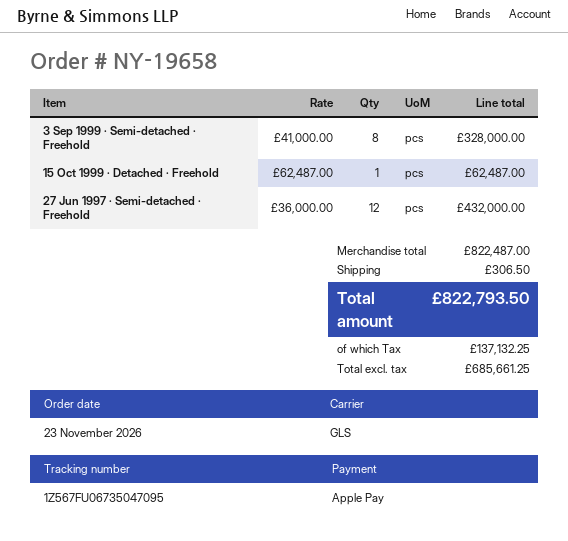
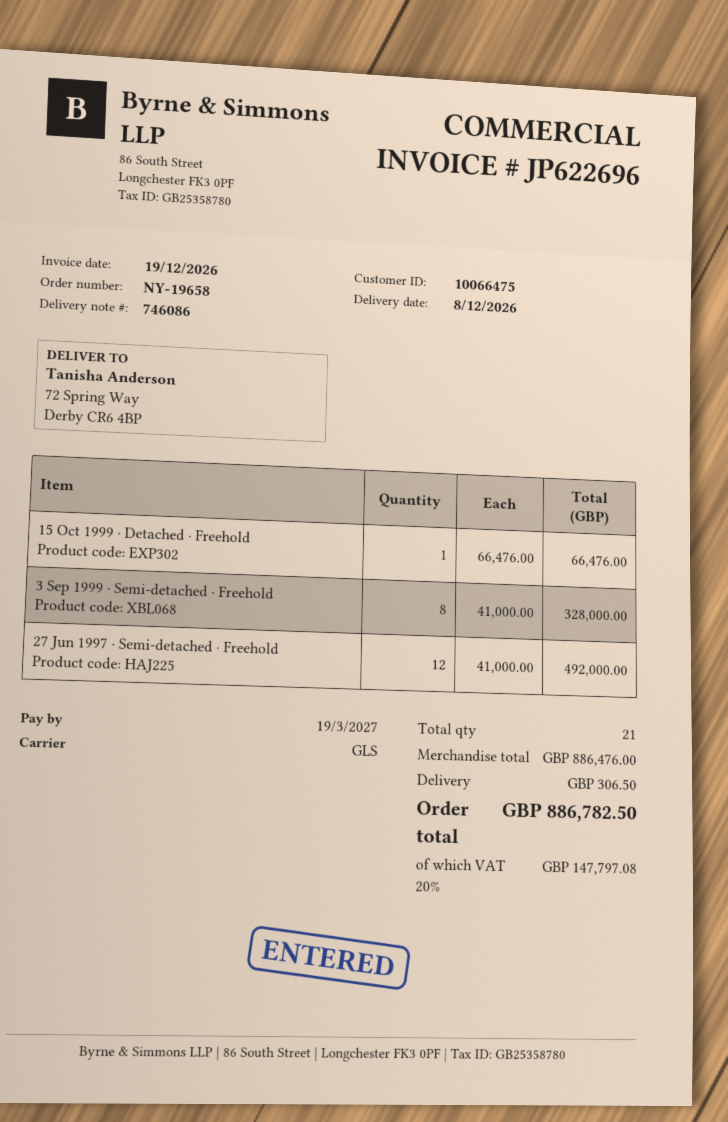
15 Oct 1999 · Detached · Freehold: 1 x 62487.00 = 62487.00 -> 1 x 66476.00 = 66476.00
27 Jun 1997 · Semi-detached · Freehold: 12 x 36000.00 = 432000.00 -> 12 x 41000.00 = 492000.00
subtotal: 822487.00 -> 886476.00
tax: 137132.25 -> 147797.08
total: 822793.50 -> 886782.50

